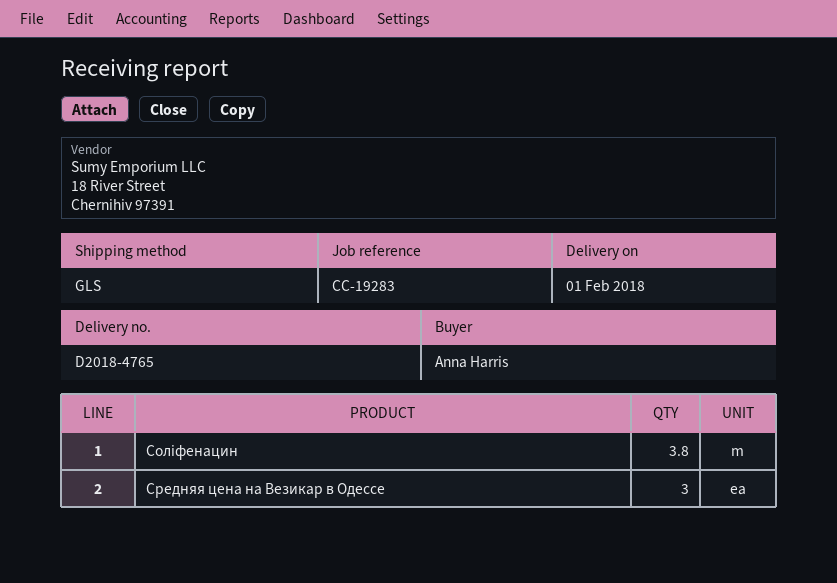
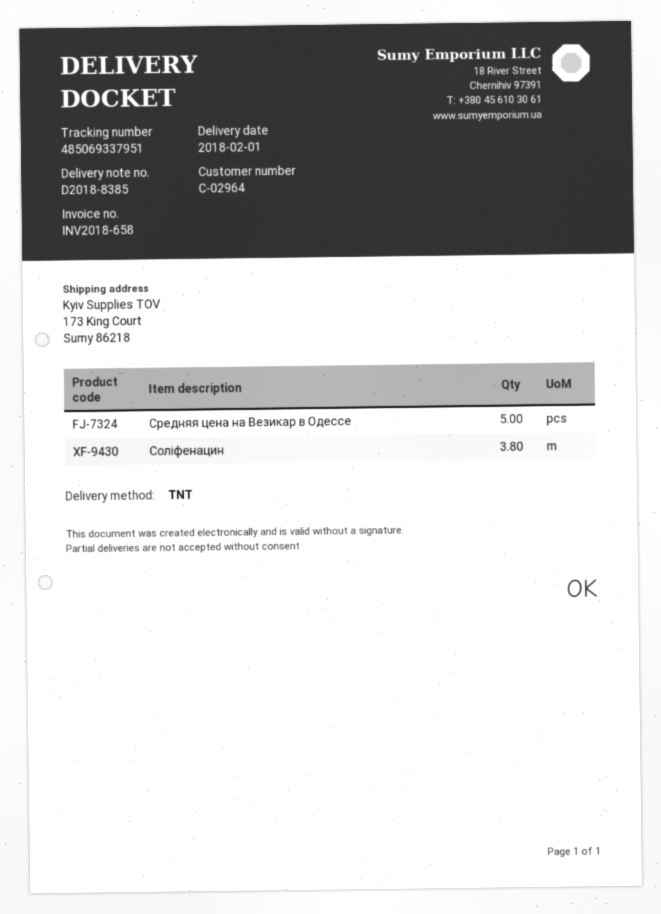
delivery note number: D2018-4765 -> D2018-8385
shipping method: GLS -> TNT
Средняя цена на Везикар в Одессе: 3 -> 5

